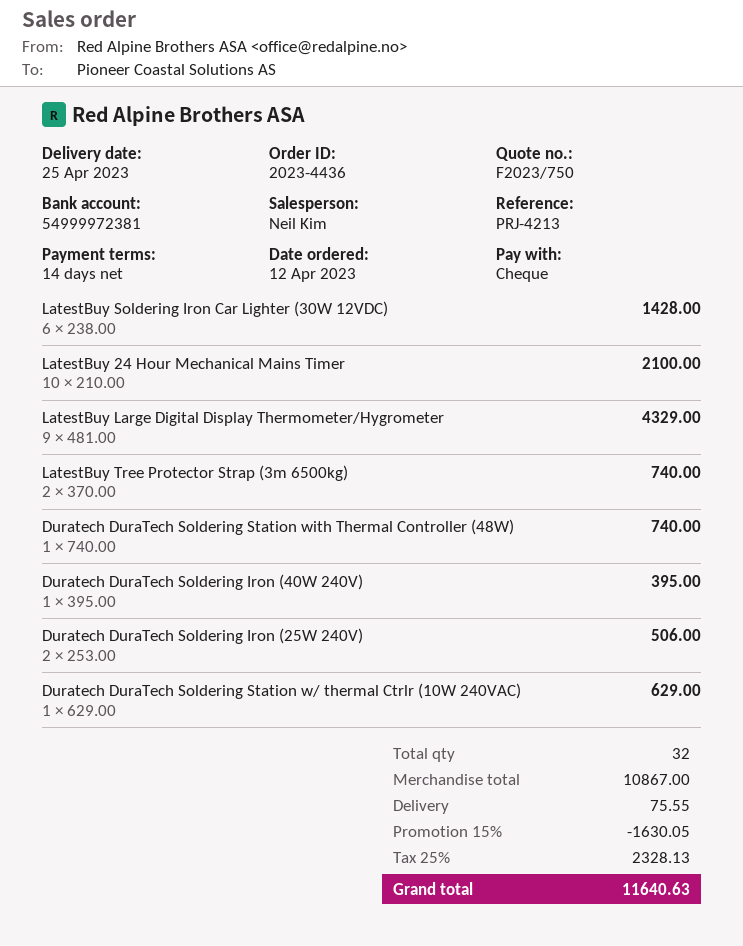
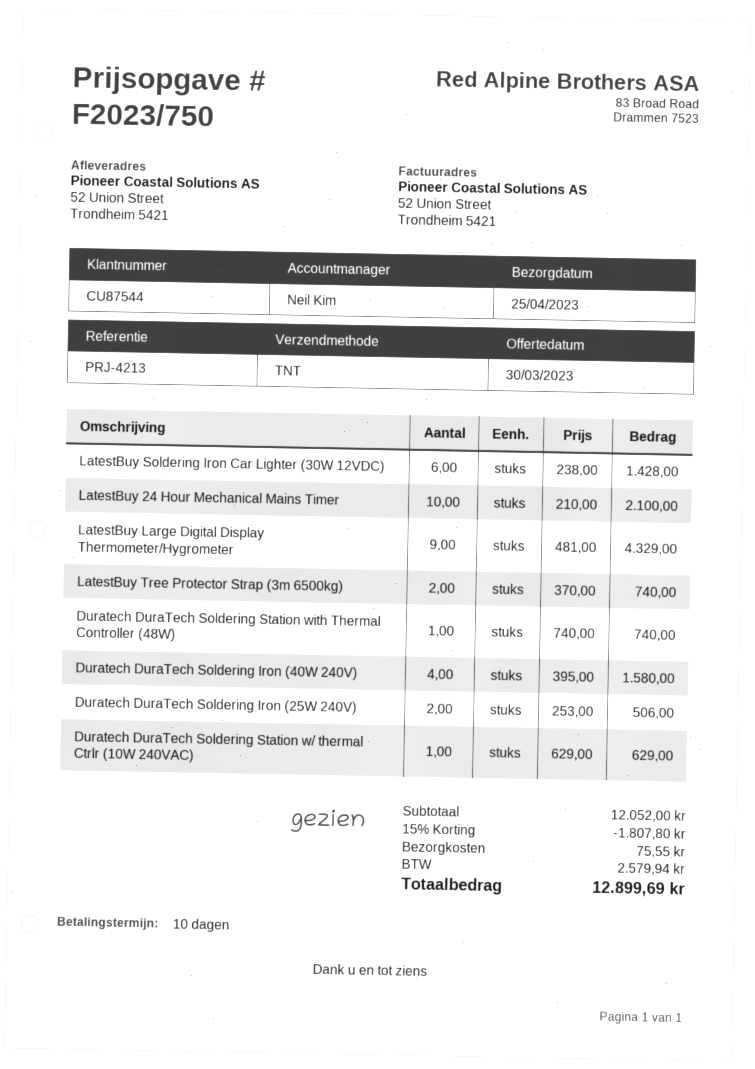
payment terms: 14 days -> 10 days
Duratech DuraTech Soldering Iron (40W 240V): 1 x 395.00 = 395.00 -> 4 x 395.00 = 1580.00
subtotal: 10867.00 -> 12052.00
discount: 15% = 1630.05 -> 15% = 1807.80
tax: 2328.13 -> 2579.94
total: 11640.63 -> 12899.69

